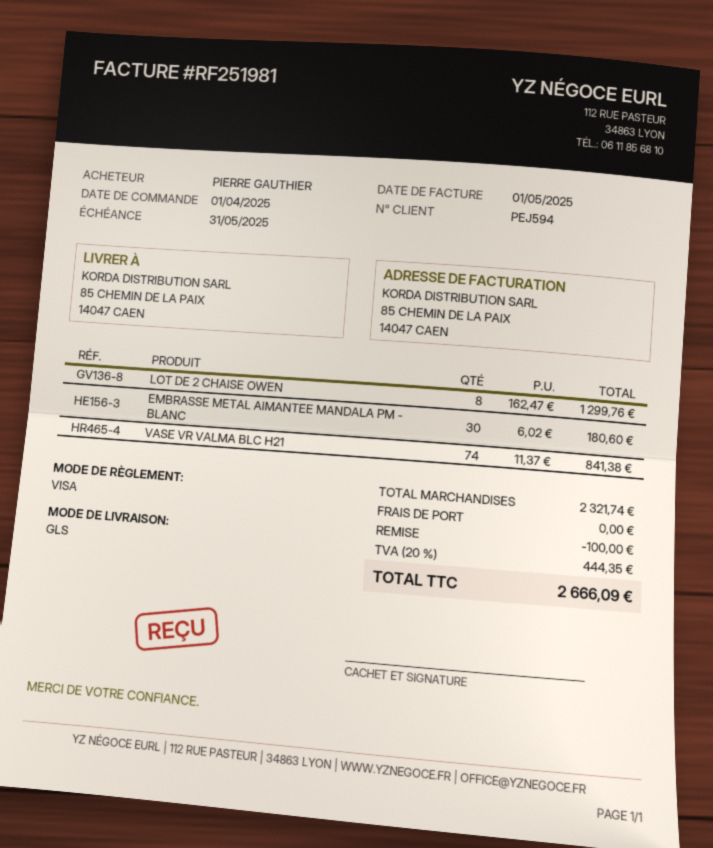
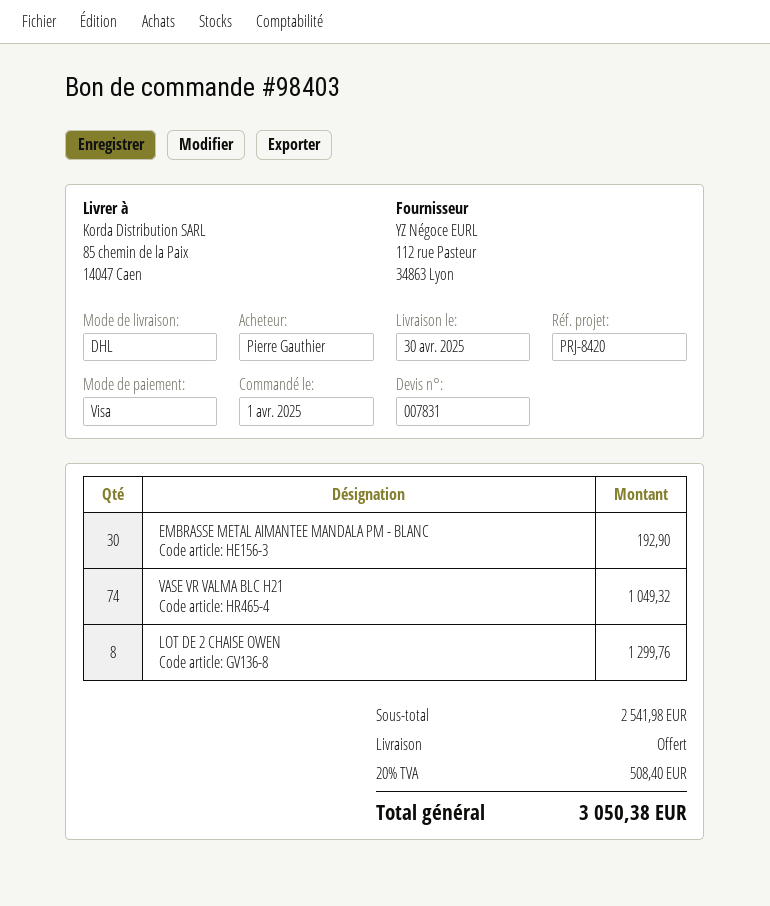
shipping method: GLS -> DHL
EMBRASSE METAL AIMANTEE MANDALA PM - BLANC: 30 for 180.60 -> 30 for 192.90
VASE VR VALMA BLC H21: 74 for 841.38 -> 74 for 1049.32
subtotal: 2321.74 -> 2541.98
discount: 100.00 -> none
tax: 20% = 444.35 -> 20% = 508.40
total: 2666.09 -> 3050.38

